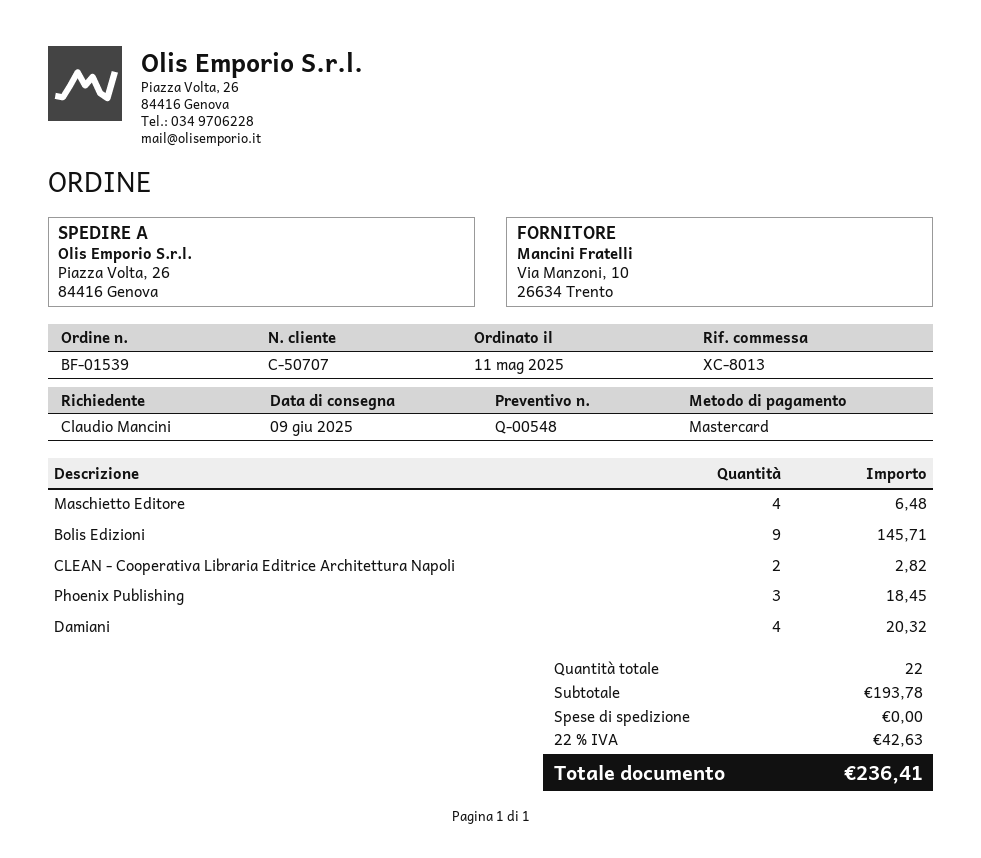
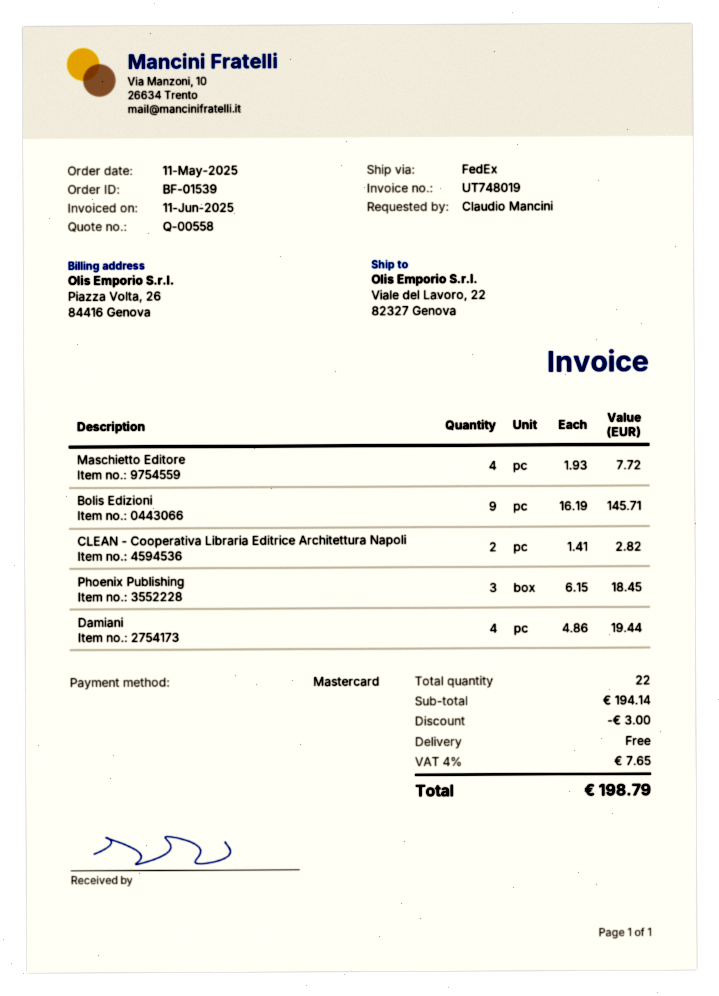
quote number: Q-00548 -> Q-00558
ship to: Piazza Volta, 26, 84416 Genova -> Viale del Lavoro, 22, 82327 Genova
Maschietto Editore: 4 for 6.48 -> 4 for 7.72
Damiani: 4 for 20.32 -> 4 for 19.44
subtotal: 193.78 -> 194.14
discount: none -> 3.00
tax: 22% = 42.63 -> 4% = 7.65
total: 236.41 -> 198.79

